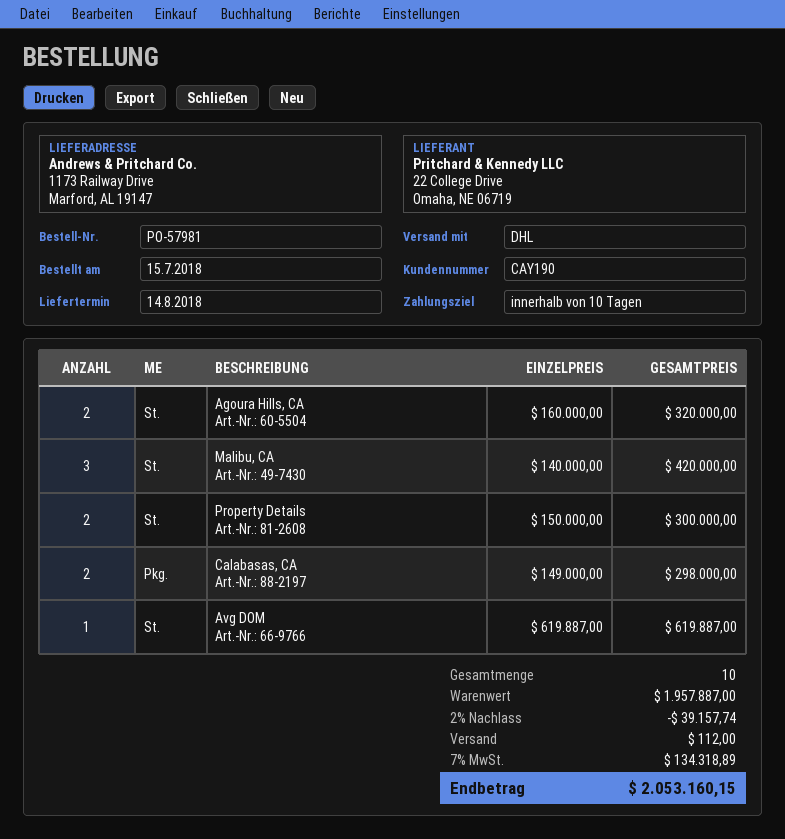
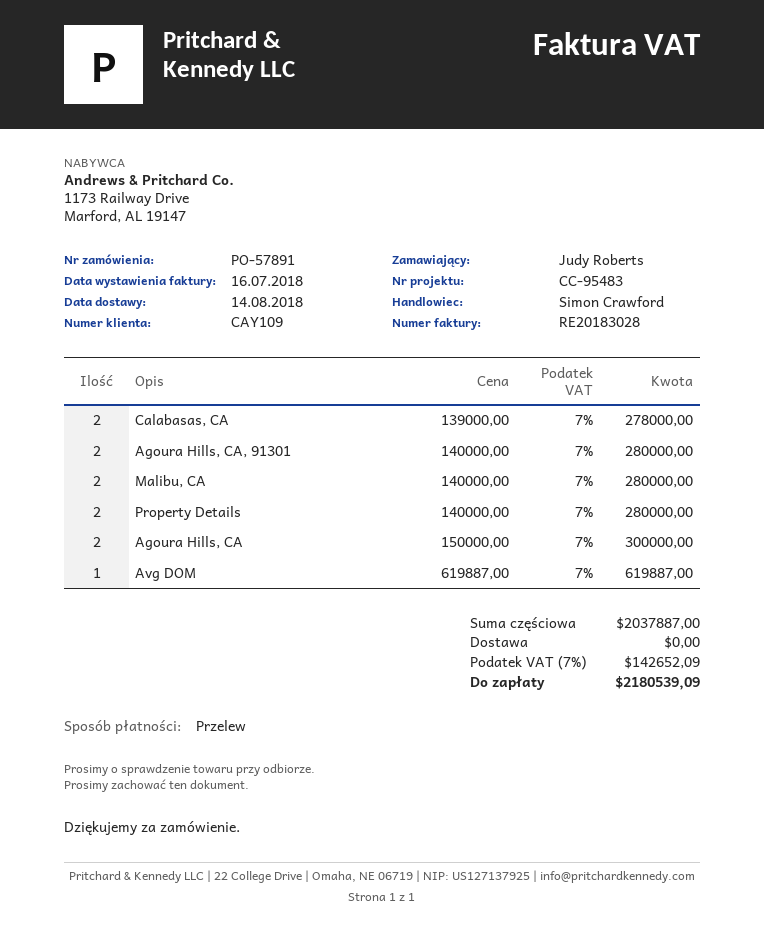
order number: PO-57981 -> PO-57891
customer number: CAY190 -> CAY109
Agoura Hills, CA: 2 x 160000.00 = 320000.00 -> 2 x 150000.00 = 300000.00
Malibu, CA: 3 x 140000.00 = 420000.00 -> 2 x 140000.00 = 280000.00
Property Details: 2 x 150000.00 = 300000.00 -> 2 x 140000.00 = 280000.00
Calabasas, CA: 2 x 149000.00 = 298000.00 -> 2 x 139000.00 = 278000.00
Agoura Hills, CA, 91301: none -> 2 x 140000.00 = 280000.00
subtotal: 1957887.00 -> 2037887.00
discount: 2% = 39157.74 -> none
shipping: 112.00 -> 0.00
tax: 7% = 134318.89 -> 7% = 142652.09
total: 2053160.15 -> 2180539.09

